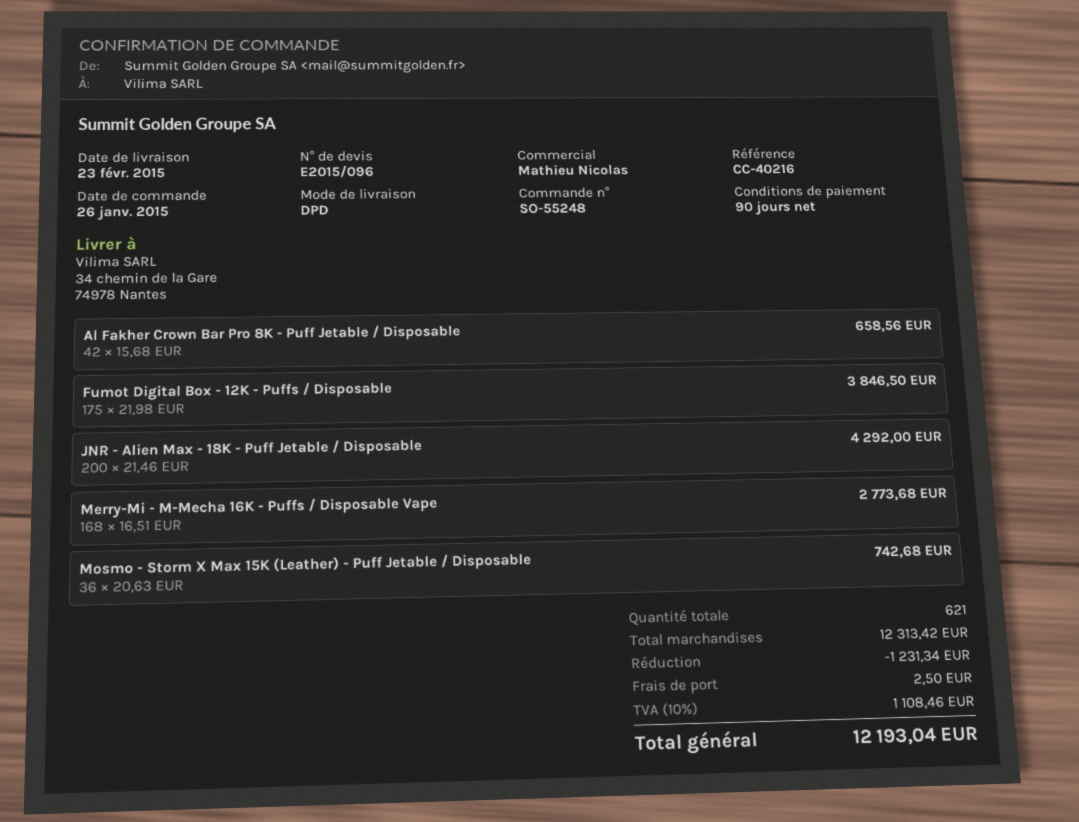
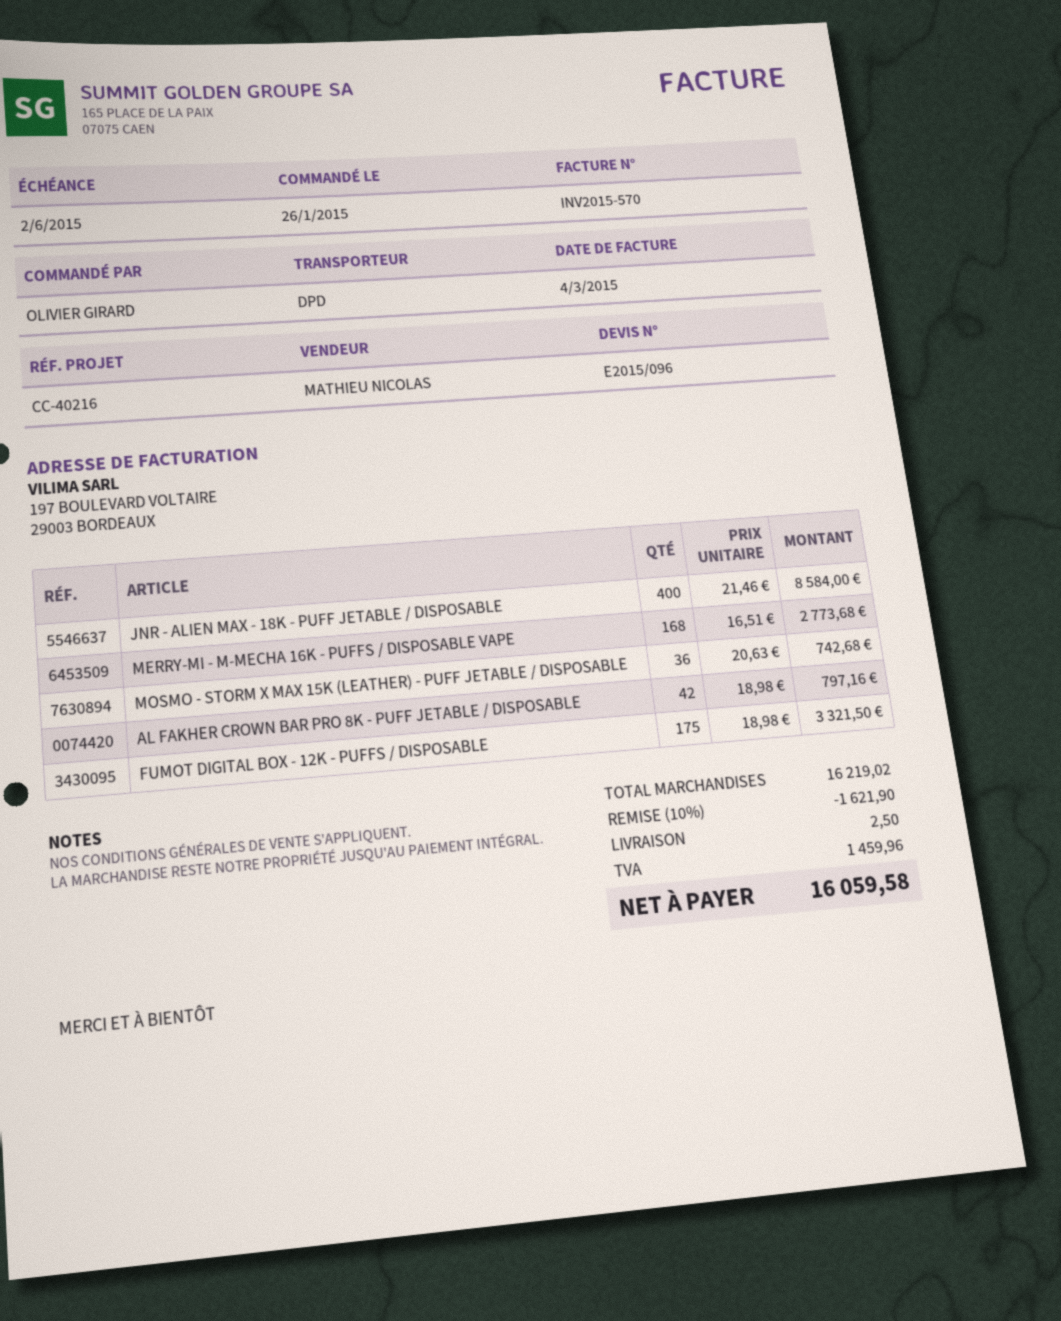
Al Fakher Crown Bar Pro 8K - Puff Jetable / Disposable: 42 x 15.68 = 658.56 -> 42 x 18.98 = 797.16
Fumot Digital Box - 12K - Puffs / Disposable: 175 x 21.98 = 3846.50 -> 175 x 18.98 = 3321.50
JNR - Alien Max - 18K - Puff Jetable / Disposable: 200 x 21.46 = 4292.00 -> 400 x 21.46 = 8584.00
subtotal: 12313.42 -> 16219.02
discount: 1231.34 -> 1621.90
tax: 1108.46 -> 1459.96
total: 12193.04 -> 16059.58

